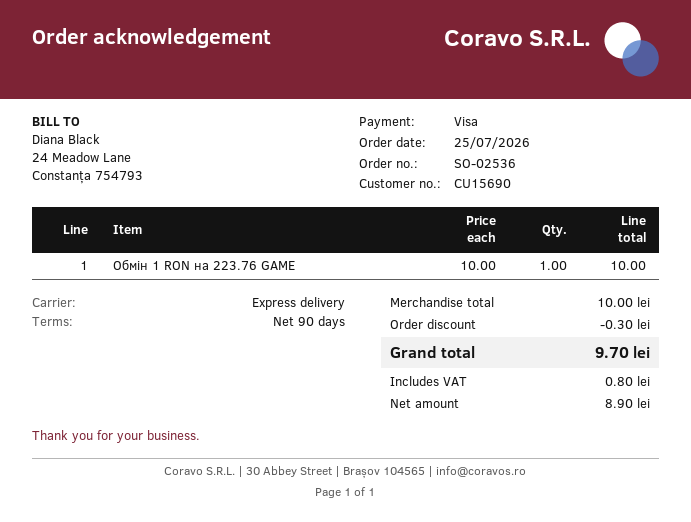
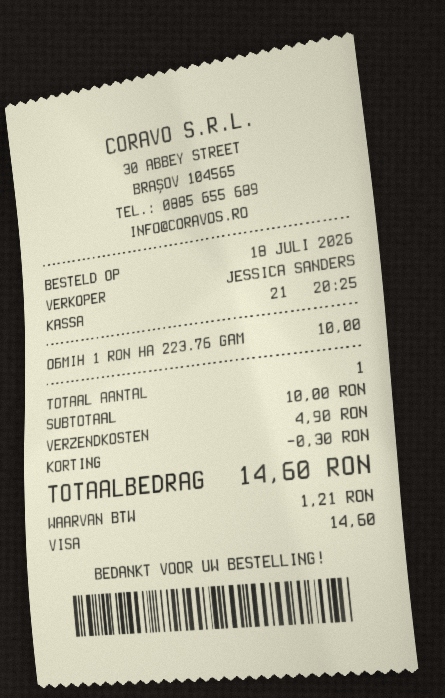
order date: 2026-07-25 -> 2026-07-18
shipping: none -> 4.90
tax: 0.80 -> 1.21
total: 9.70 -> 14.60

